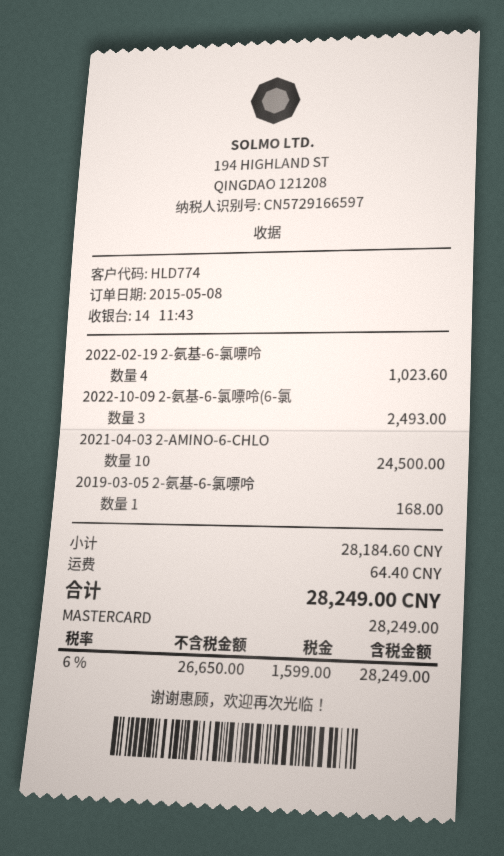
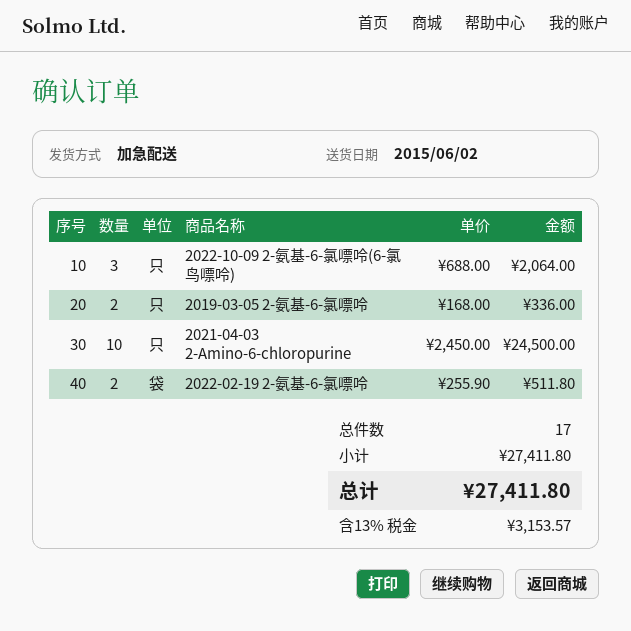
2022-02-19 2-氨基-6-氯嘌呤: 4 for 1023.60 -> 2 for 511.80
2022-10-09 2-氨基-6-氯嘌呤(6-氯: 3 for 2493.00 -> 3 for 2064.00
2019-03-05 2-氨基-6-氯嘌呤: 1 for 168.00 -> 2 for 336.00
subtotal: 28184.60 -> 27411.80
shipping: 64.40 -> none
tax: 6% = 1599.00 -> 13% = 3153.57
total: 28249.00 -> 27411.80

